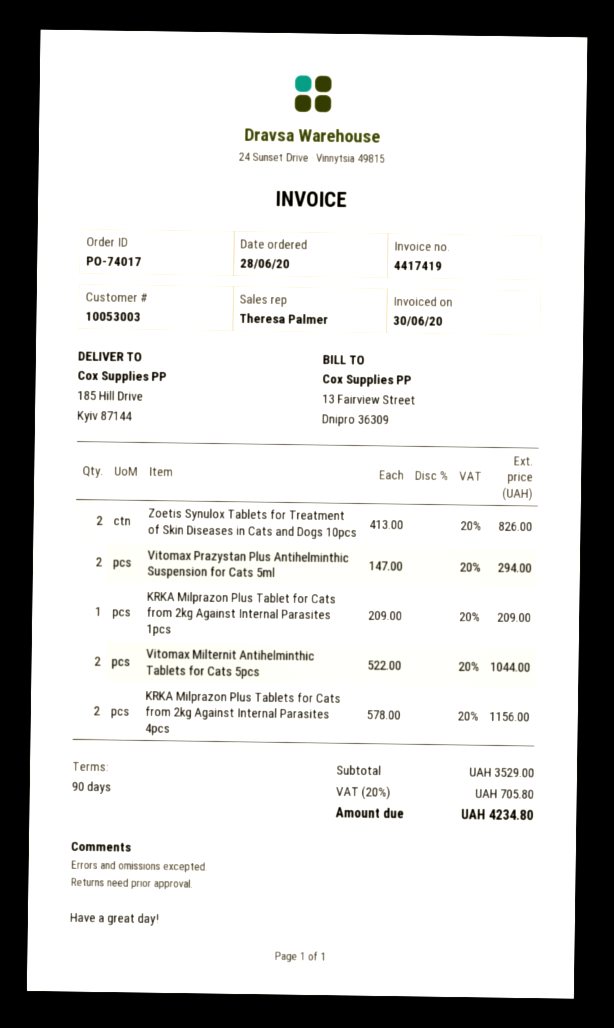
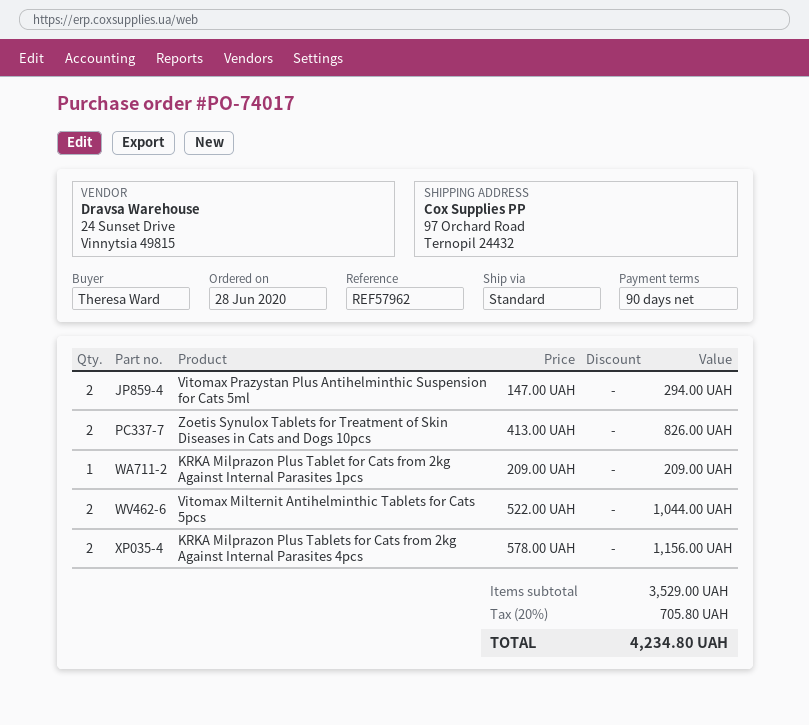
ship to: 185 Hill Drive, Kyiv 87144 -> 97 Orchard Road, Ternopil 24432

